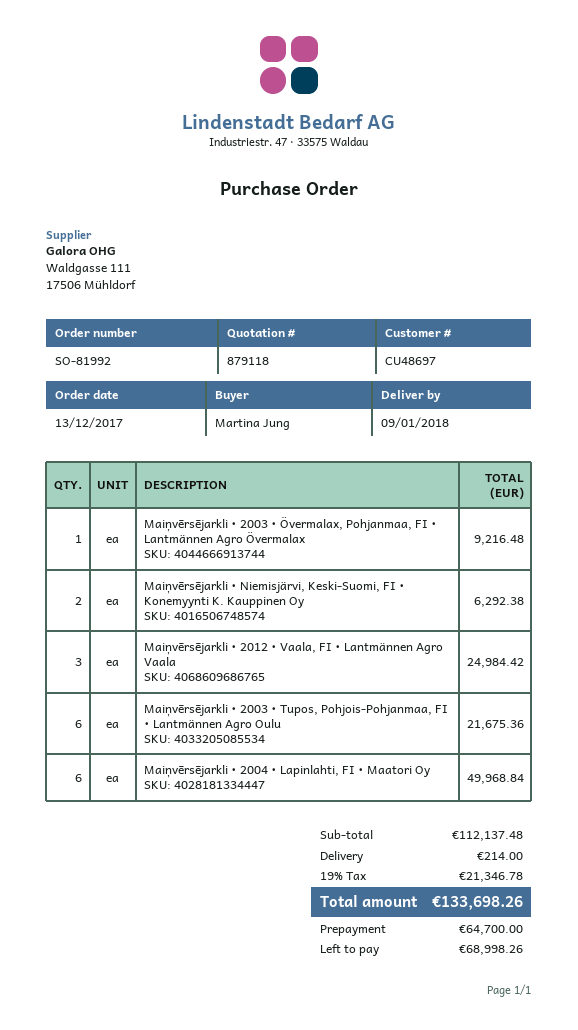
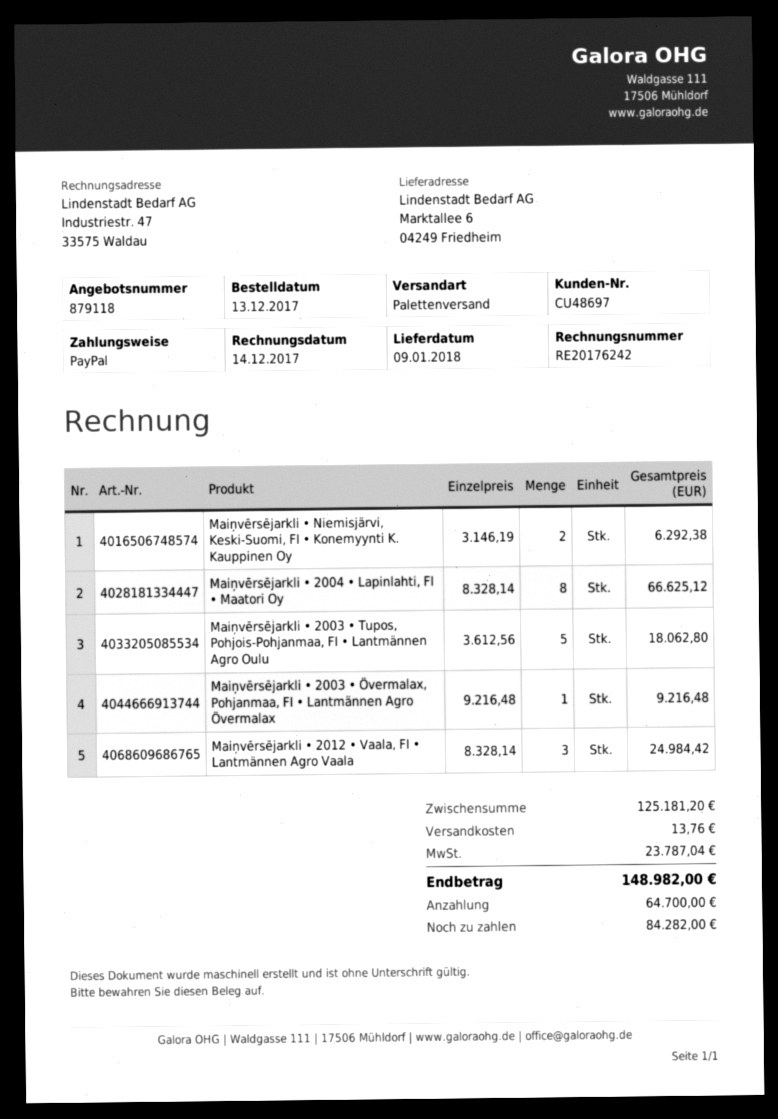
Maiņvērsējarkli • 2003 • Tupos, Pohjois-Pohjanmaa, FI • Lantmännen Agro Oulu: 6 for 21675.36 -> 5 for 18062.80
Maiņvērsējarkli • 2004 • Lapinlahti, FI • Maatori Oy: 6 for 49968.84 -> 8 for 66625.12
subtotal: 112137.48 -> 125181.20
shipping: 214.00 -> 13.76
tax: 21346.78 -> 23787.04
total: 133698.26 -> 148982.00
balance: 68998.26 -> 84282.00

